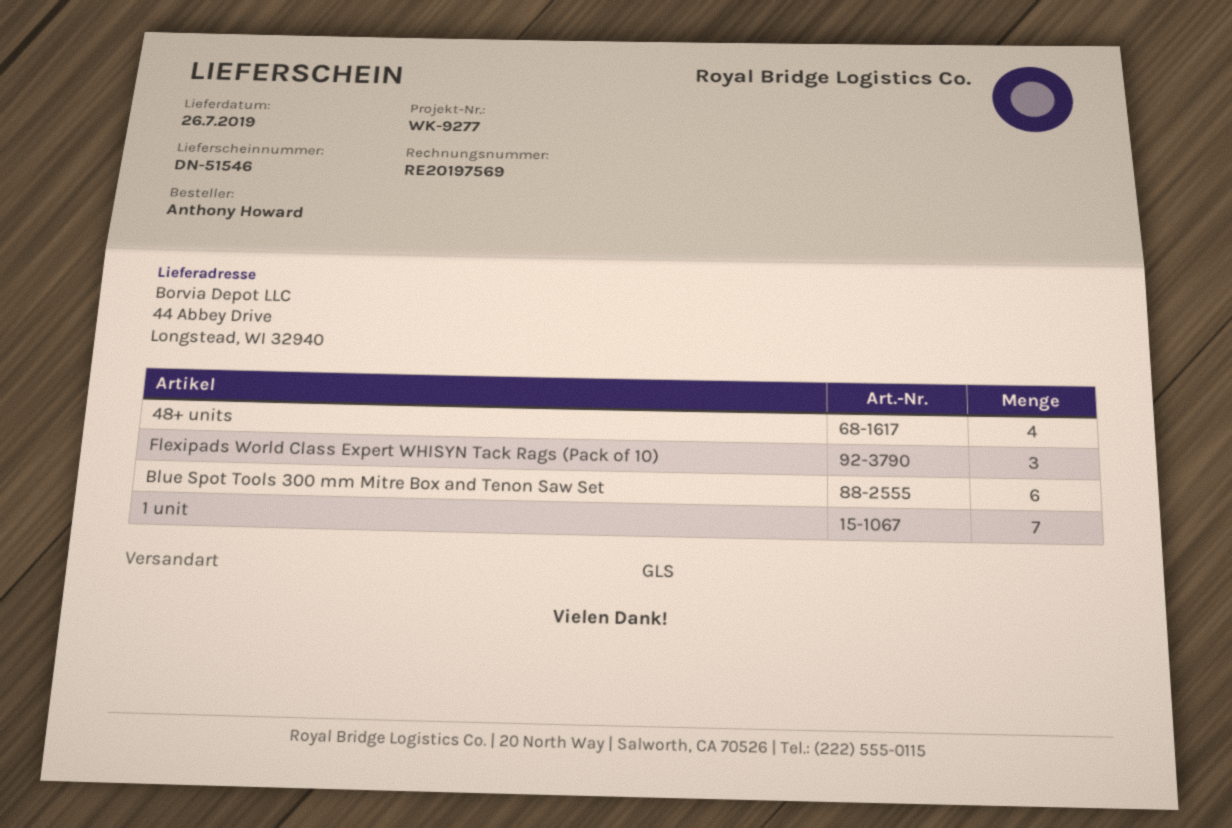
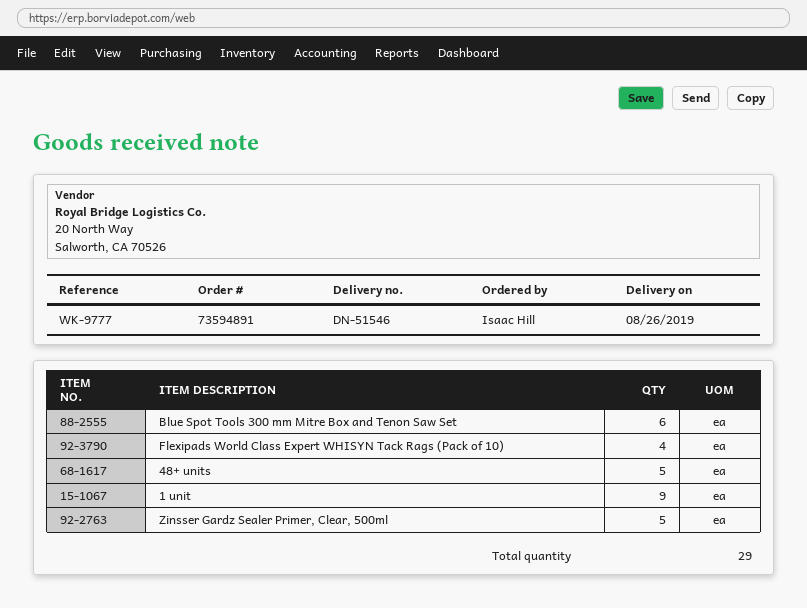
delivery date: 2019-07-26 -> 2019-08-26
reference: WK-9277 -> WK-9777
ordered by: Anthony Howard -> Isaac Hill
48+ units: 4 -> 5
Flexipads World Class Expert WHISYN Tack Rags (Pack of 10): 3 -> 4
1 unit: 7 -> 9
Zinsser Gardz Sealer Primer, Clear, 500ml: none -> 5

